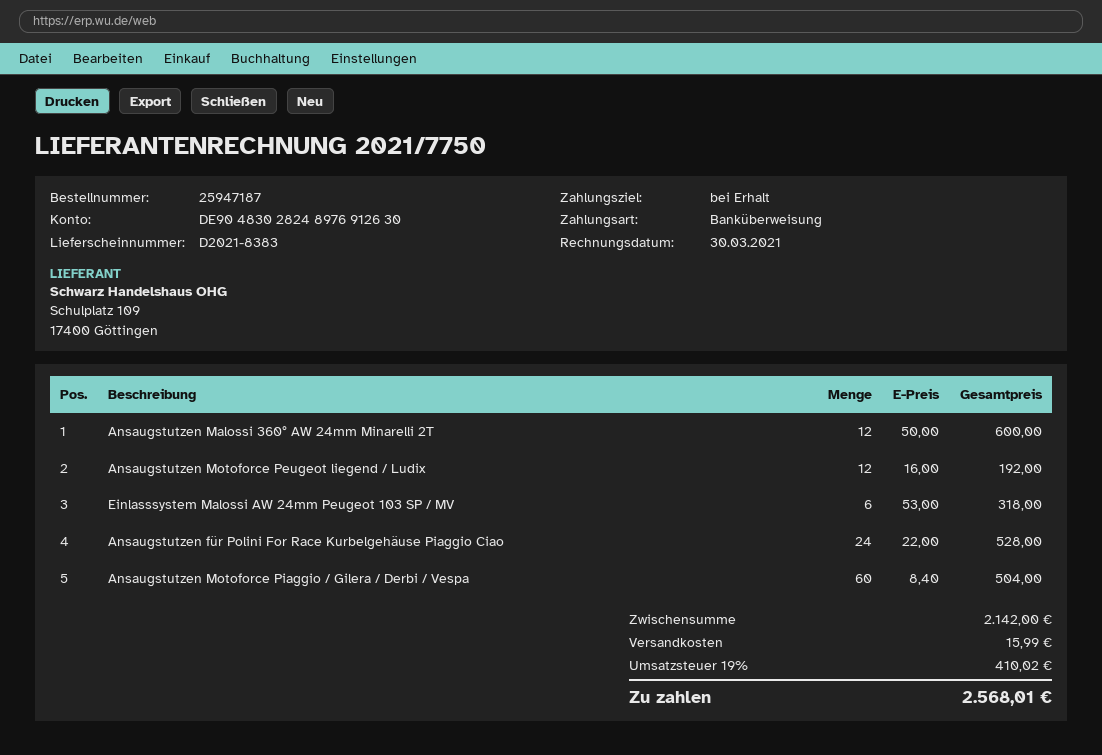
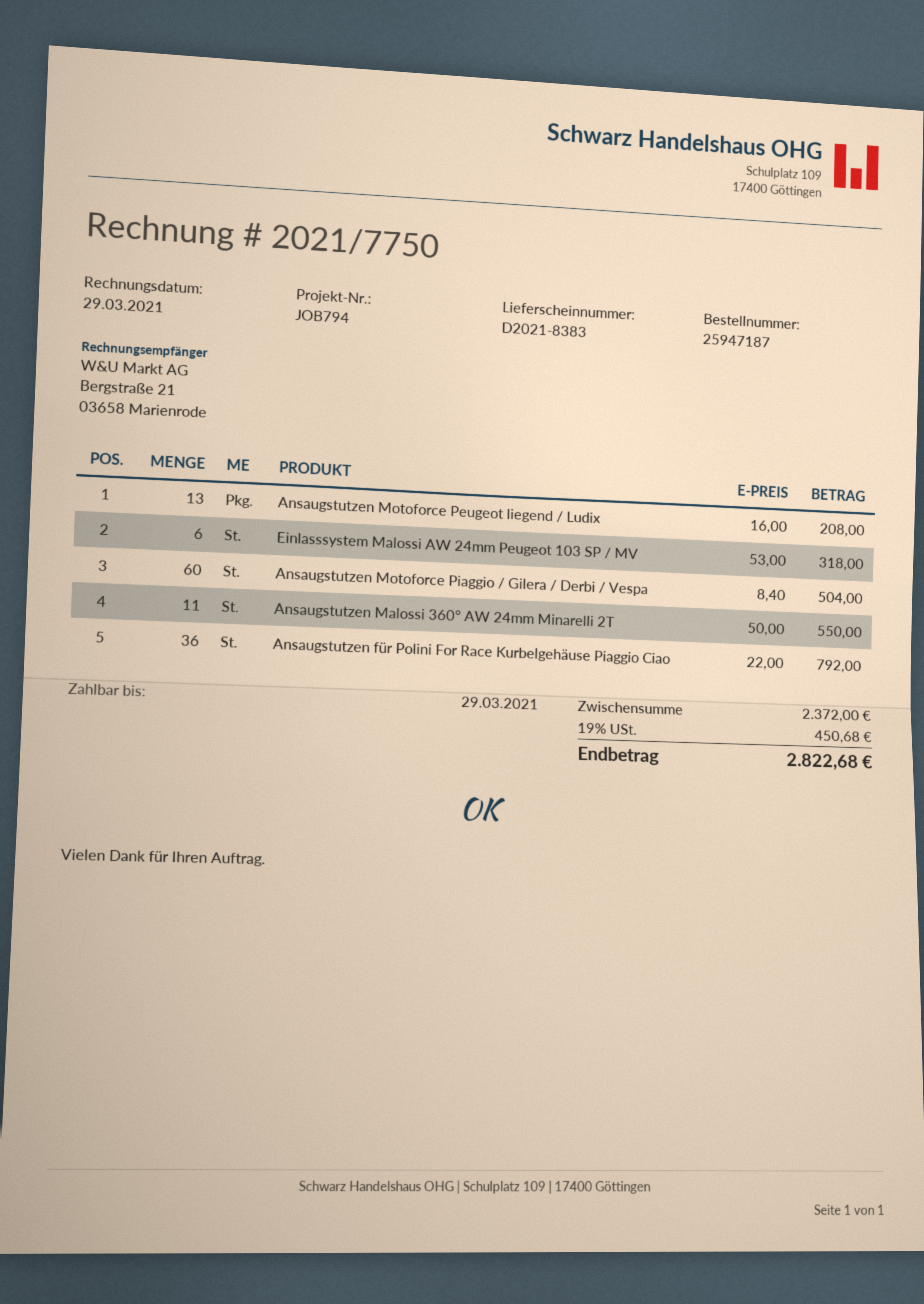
invoice date: 2021-03-30 -> 2021-03-29
Ansaugstutzen Malossi 360° AW 24mm Minarelli 2T: 12 x 50.00 = 600.00 -> 11 x 50.00 = 550.00
Ansaugstutzen Motoforce Peugeot liegend / Ludix: 12 x 16.00 = 192.00 -> 13 x 16.00 = 208.00
Ansaugstutzen für Polini For Race Kurbelgehäuse Piaggio Ciao: 24 x 22.00 = 528.00 -> 36 x 22.00 = 792.00
subtotal: 2142.00 -> 2372.00
shipping: 15.99 -> none
tax: 19% = 410.02 -> 19% = 450.68
total: 2568.01 -> 2822.68

